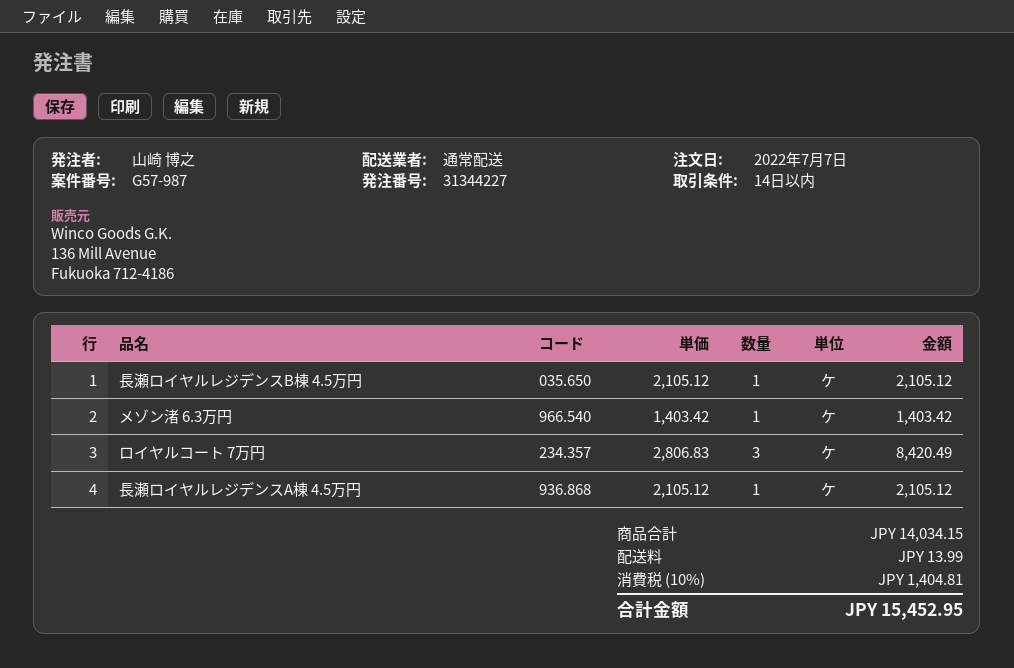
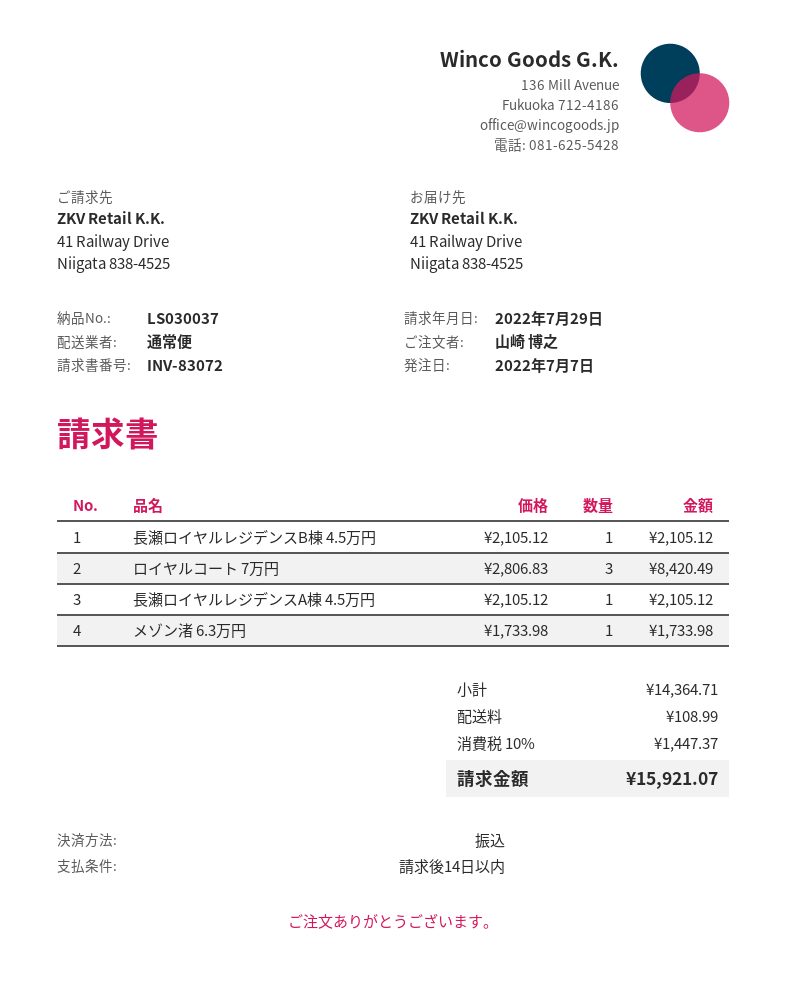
メゾン渚 6.3万円: 1 x 1403.42 = 1403.42 -> 1 x 1733.98 = 1733.98
subtotal: 14034.15 -> 14364.71
shipping: 13.99 -> 108.99
tax: 10% = 1404.81 -> 10% = 1447.37
total: 15452.95 -> 15921.07

